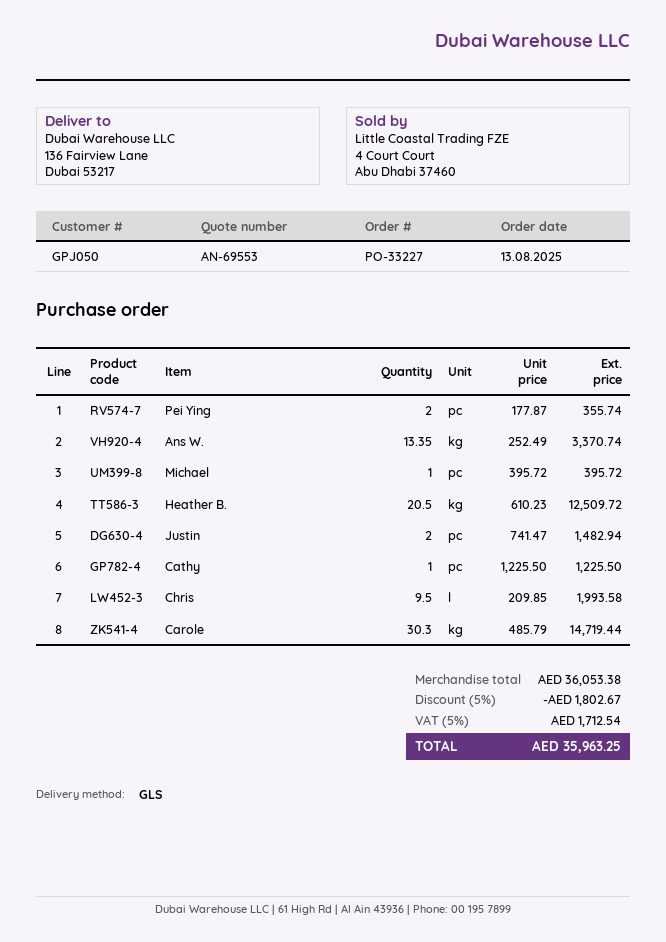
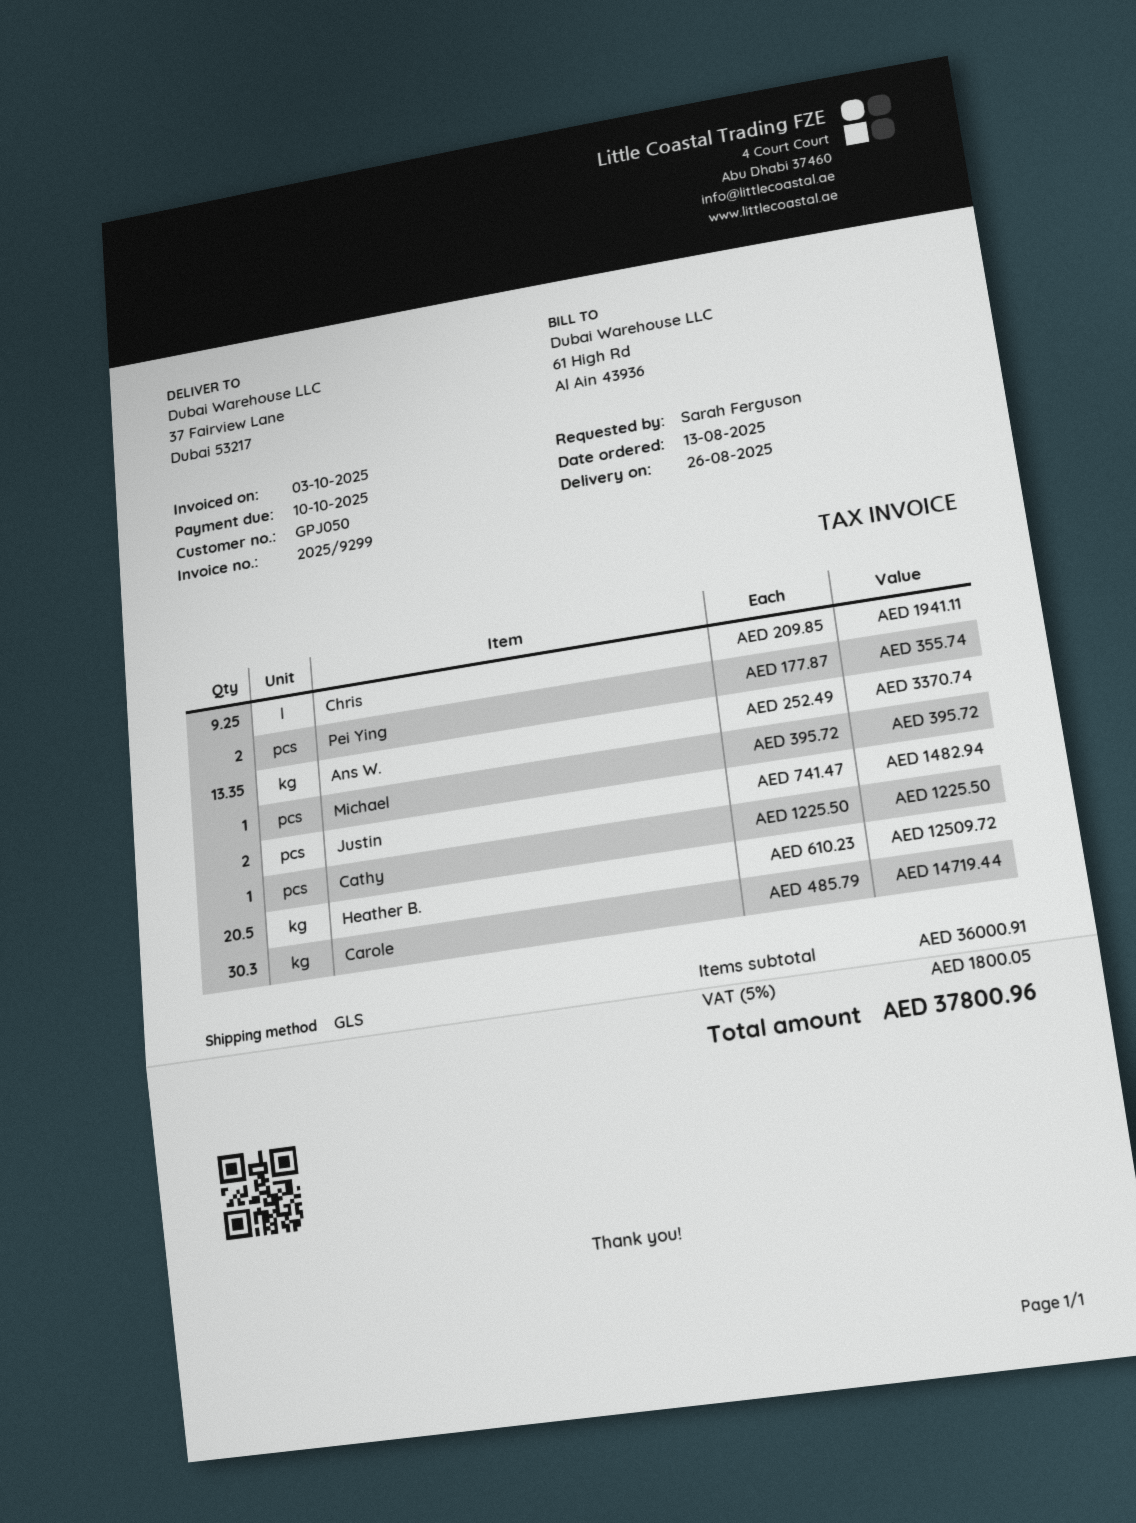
ship to: 136 Fairview Lane, Dubai 53217 -> 37 Fairview Lane, Dubai 53217
Chris: 9.5 x 209.85 = 1993.58 -> 9.25 x 209.85 = 1941.11
subtotal: 36053.38 -> 36000.91
discount: 5% = 1802.67 -> none
tax: 5% = 1712.54 -> 5% = 1800.05
total: 35963.25 -> 37800.96

